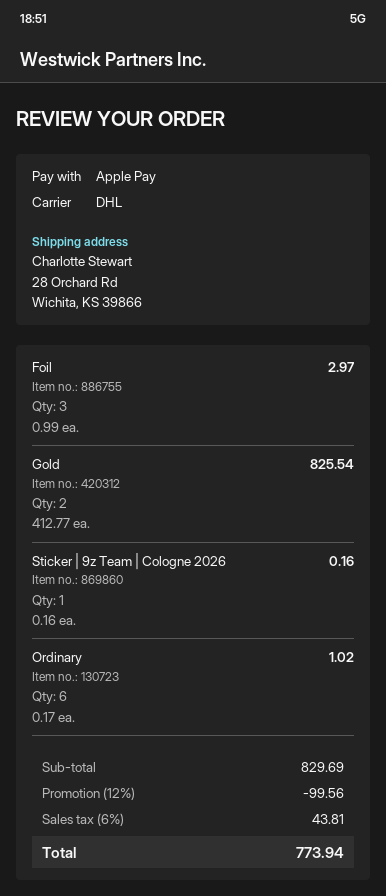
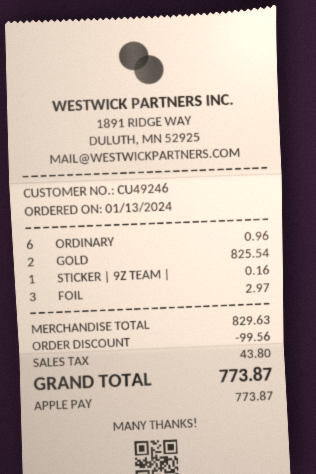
Ordinary: 6 for 1.02 -> 6 for 0.96
subtotal: 829.69 -> 829.63
tax: 43.81 -> 43.80
total: 773.94 -> 773.87

